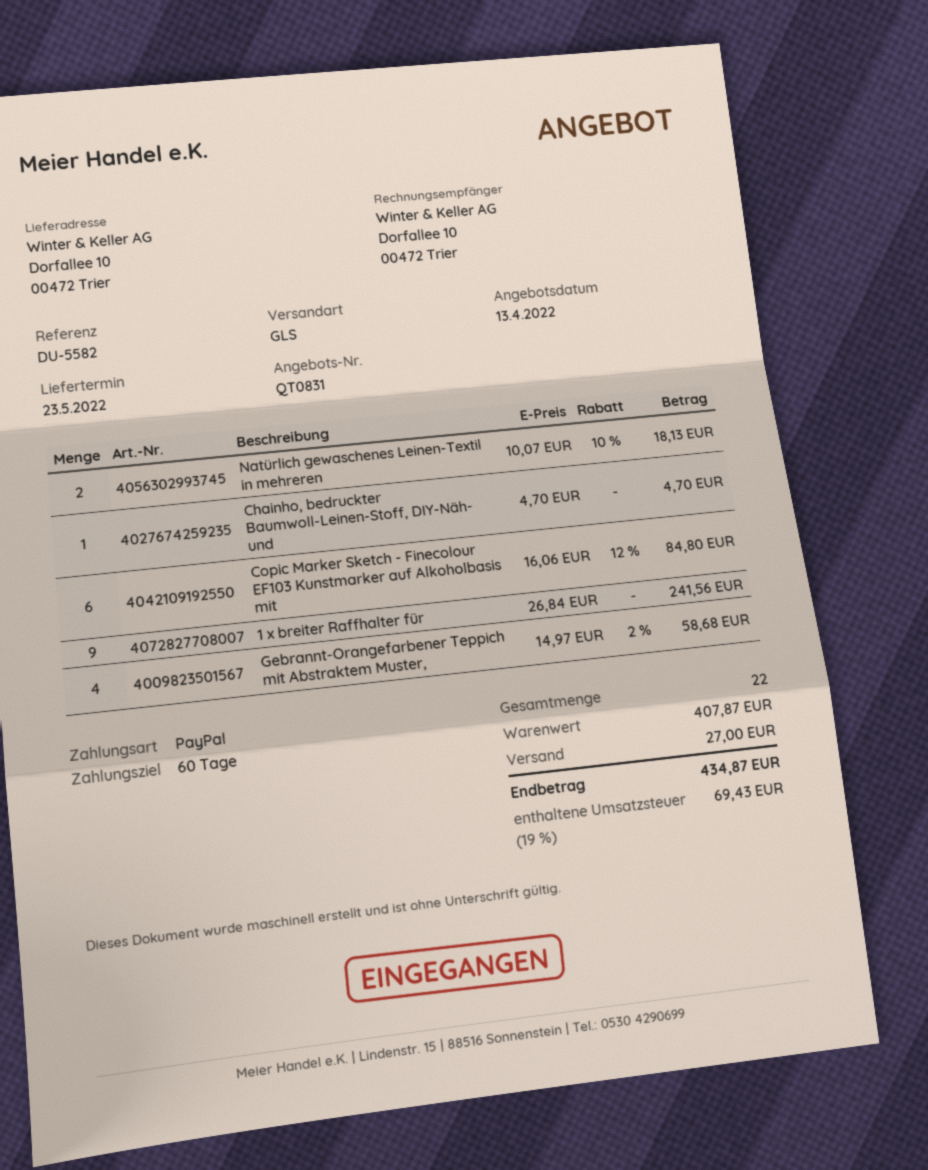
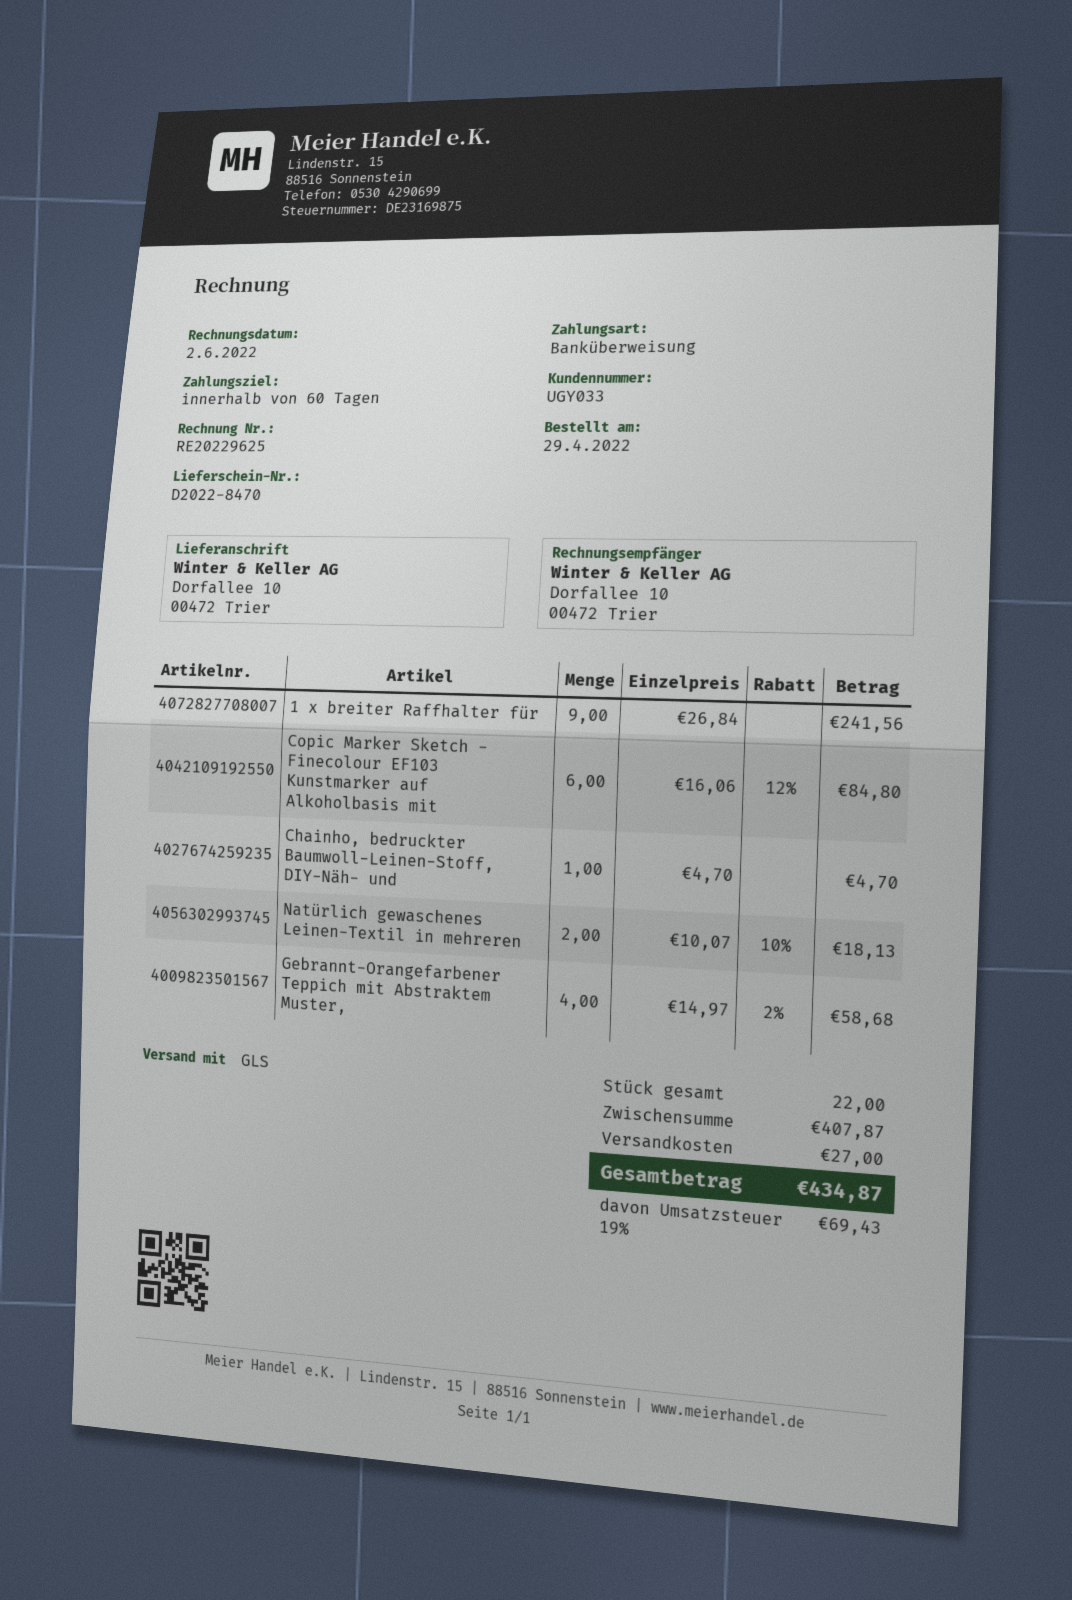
payment method: PayPal -> bank transfer

